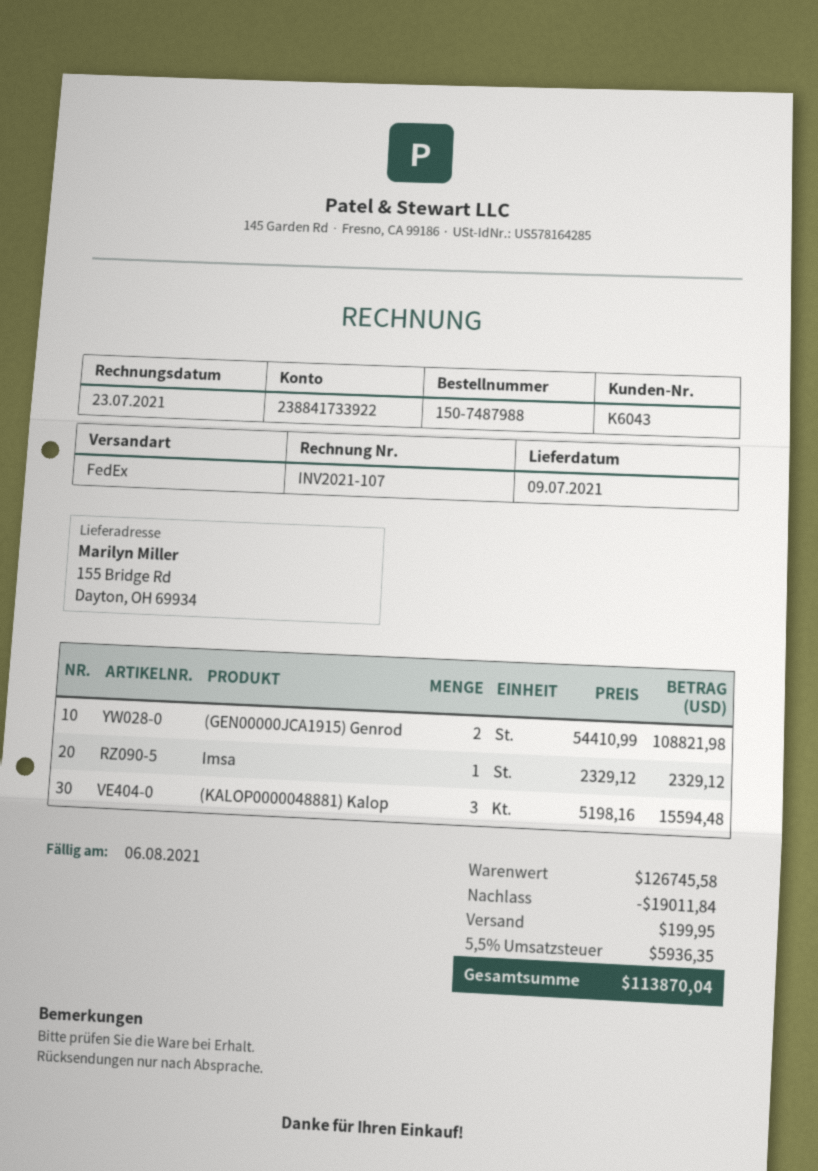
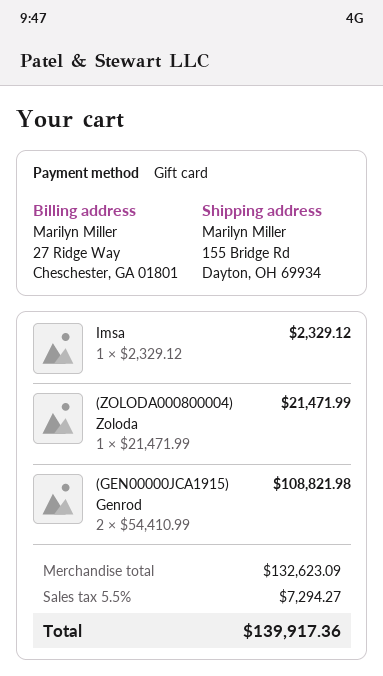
(KALOP0000048881) Kalop: 3 x 5198.16 = 15594.48 -> none
(ZOLODA000800004) Zoloda: none -> 1 x 21471.99 = 21471.99
subtotal: 126745.58 -> 132623.09
discount: 19011.84 -> none
shipping: 199.95 -> none
tax: 5.5% = 5936.35 -> 5.5% = 7294.27
total: 113870.04 -> 139917.36

